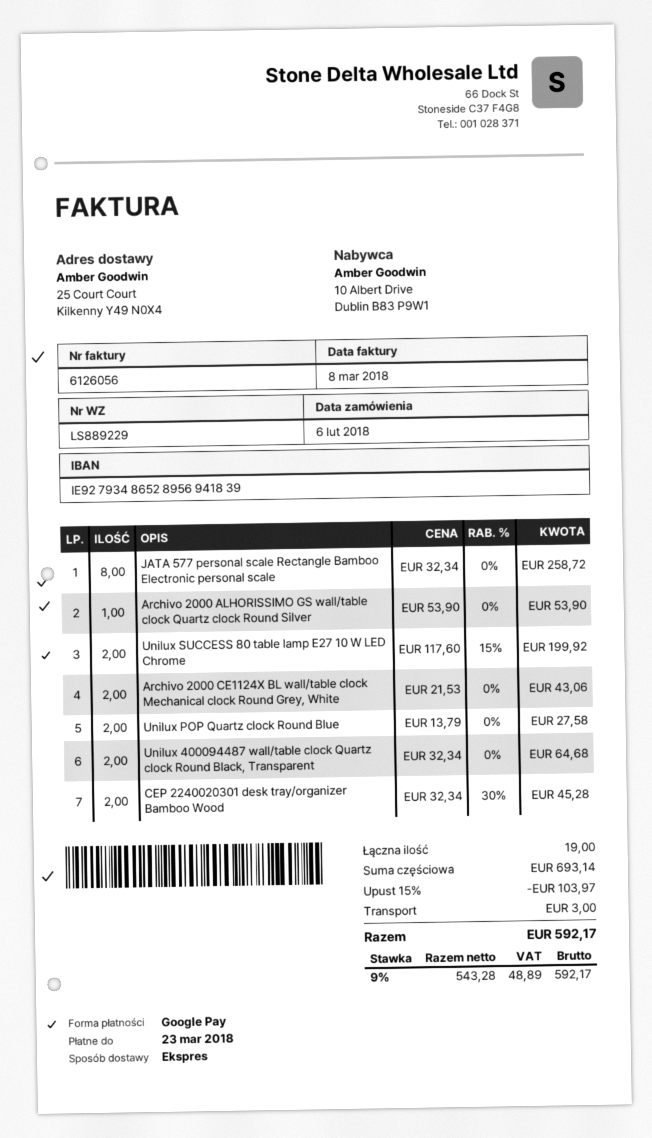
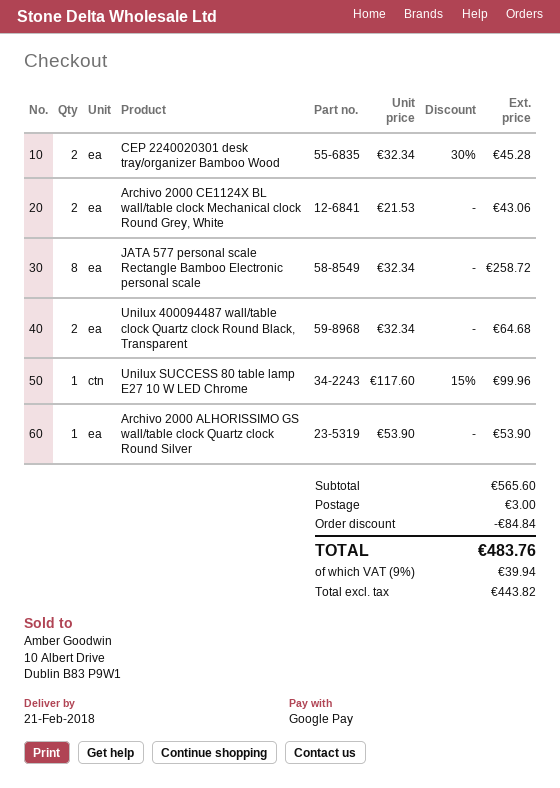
Unilux SUCCESS 80 table lamp E27 10 W LED Chrome: 2 x 117.60 - 15% = 199.92 -> 1 x 117.60 - 15% = 99.96
Unilux POP Quartz clock Round Blue: 2 x 13.79 = 27.58 -> none
subtotal: 693.14 -> 565.60
discount: 103.97 -> 84.84
net: 543.28 -> 443.82
tax: 9% = 48.89 -> 9% = 39.94
total: 592.17 -> 483.76

